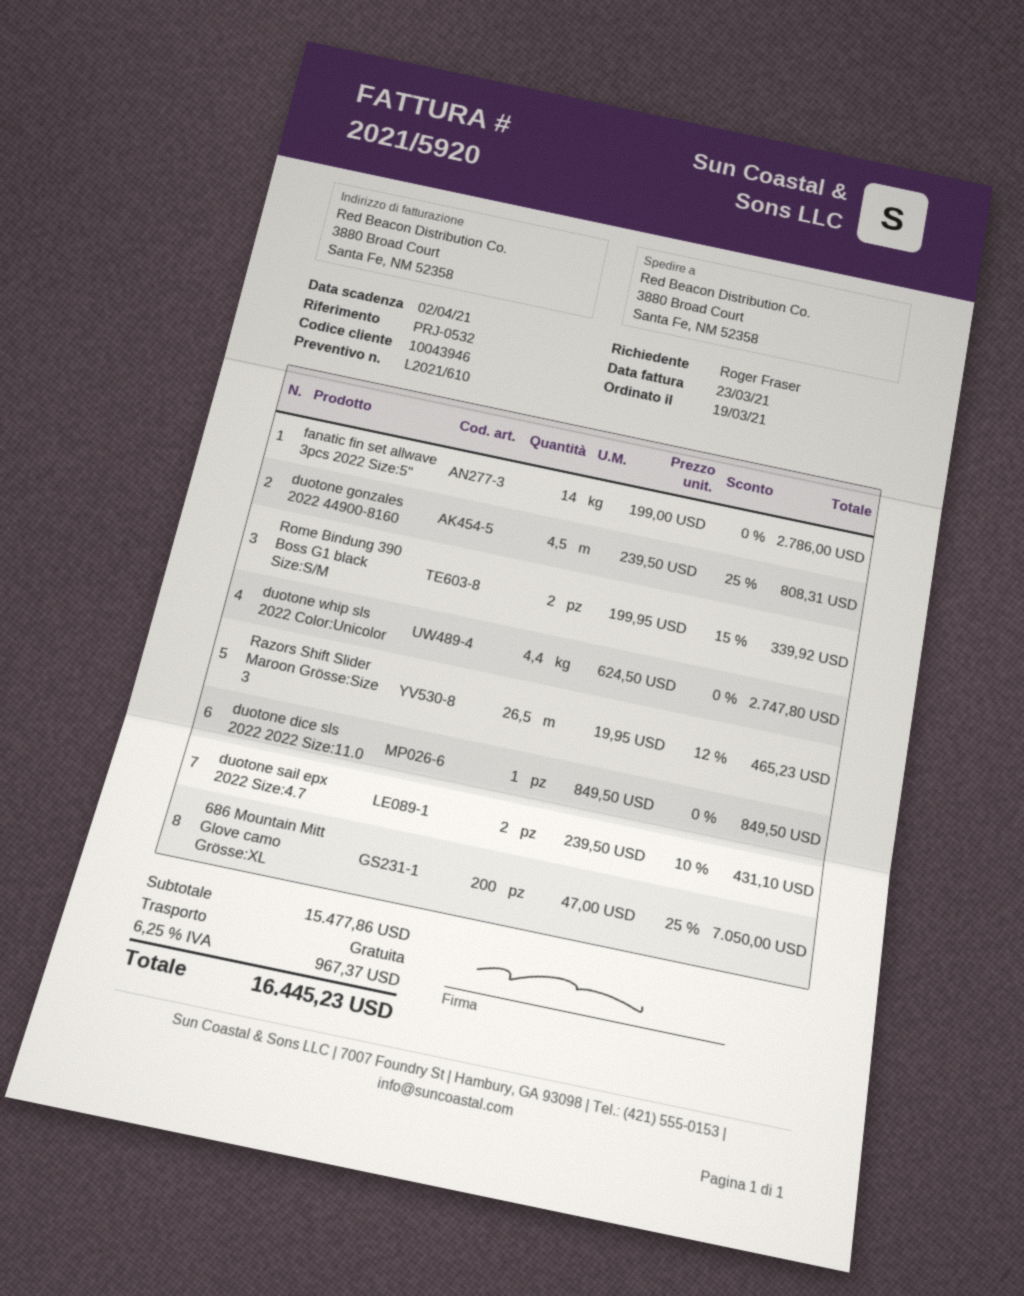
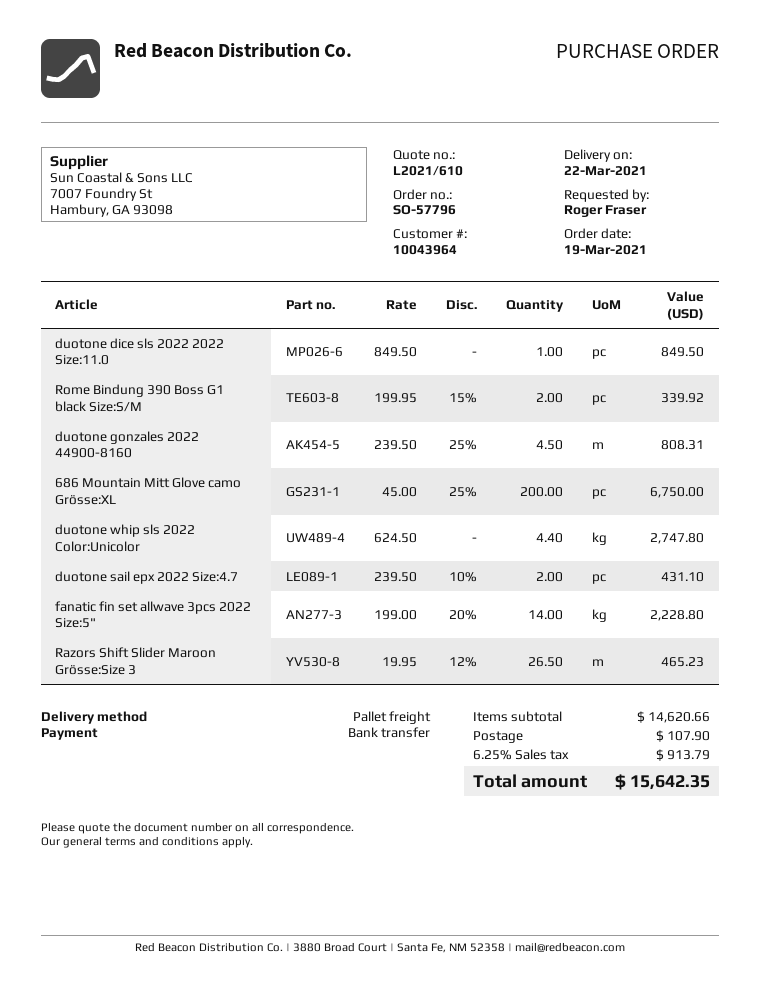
customer number: 10043946 -> 10043964
fanatic fin set allwave 3pcs 2022 Size:5": 14 x 199.00 = 2786.00 -> 14 x 199.00 - 20% = 2228.80
686 Mountain Mitt Glove camo Grösse:XL: 200 x 47.00 - 25% = 7050.00 -> 200 x 45.00 - 25% = 6750.00
subtotal: 15477.86 -> 14620.66
shipping: 0.00 -> 107.90
tax: 6.25% = 967.37 -> 6.25% = 913.79
total: 16445.23 -> 15642.35

